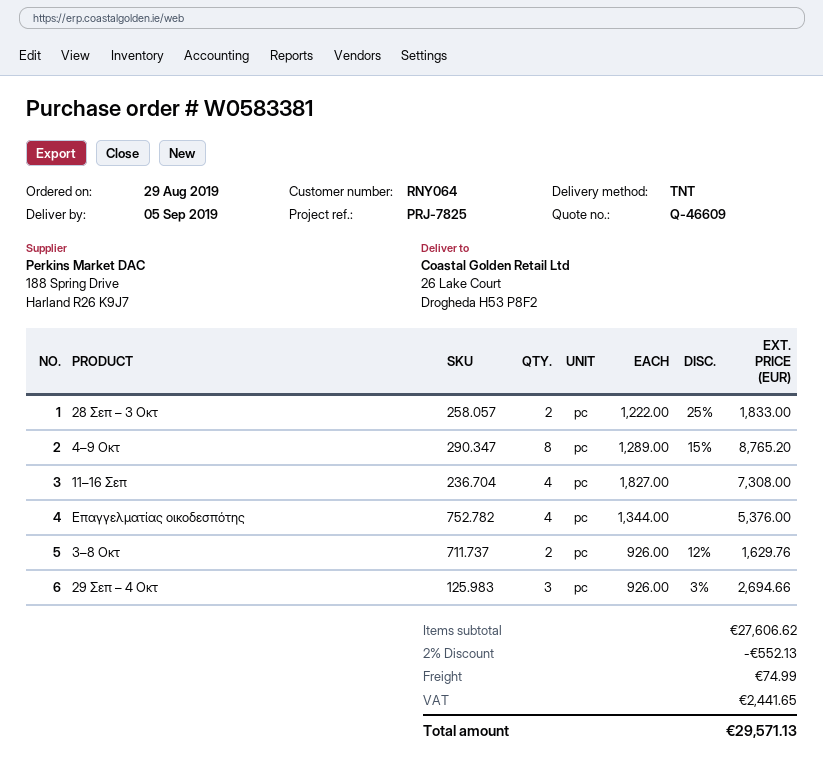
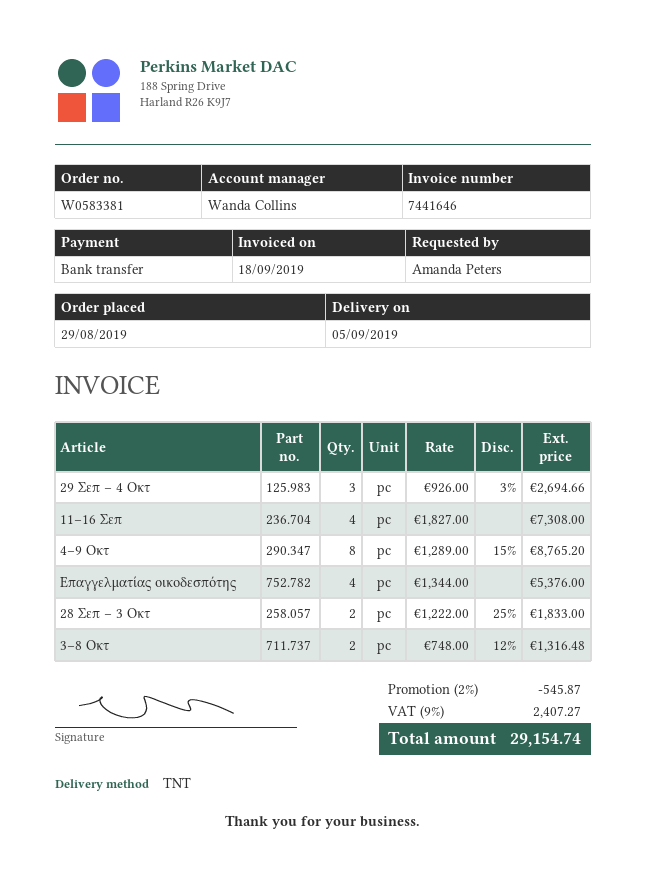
3–8 Οκτ: 2 x 926.00 - 12% = 1629.76 -> 2 x 748.00 - 12% = 1316.48
discount: 2% = 552.13 -> 2% = 545.87
shipping: 74.99 -> none
tax: 2441.65 -> 2407.27
total: 29571.13 -> 29154.74

